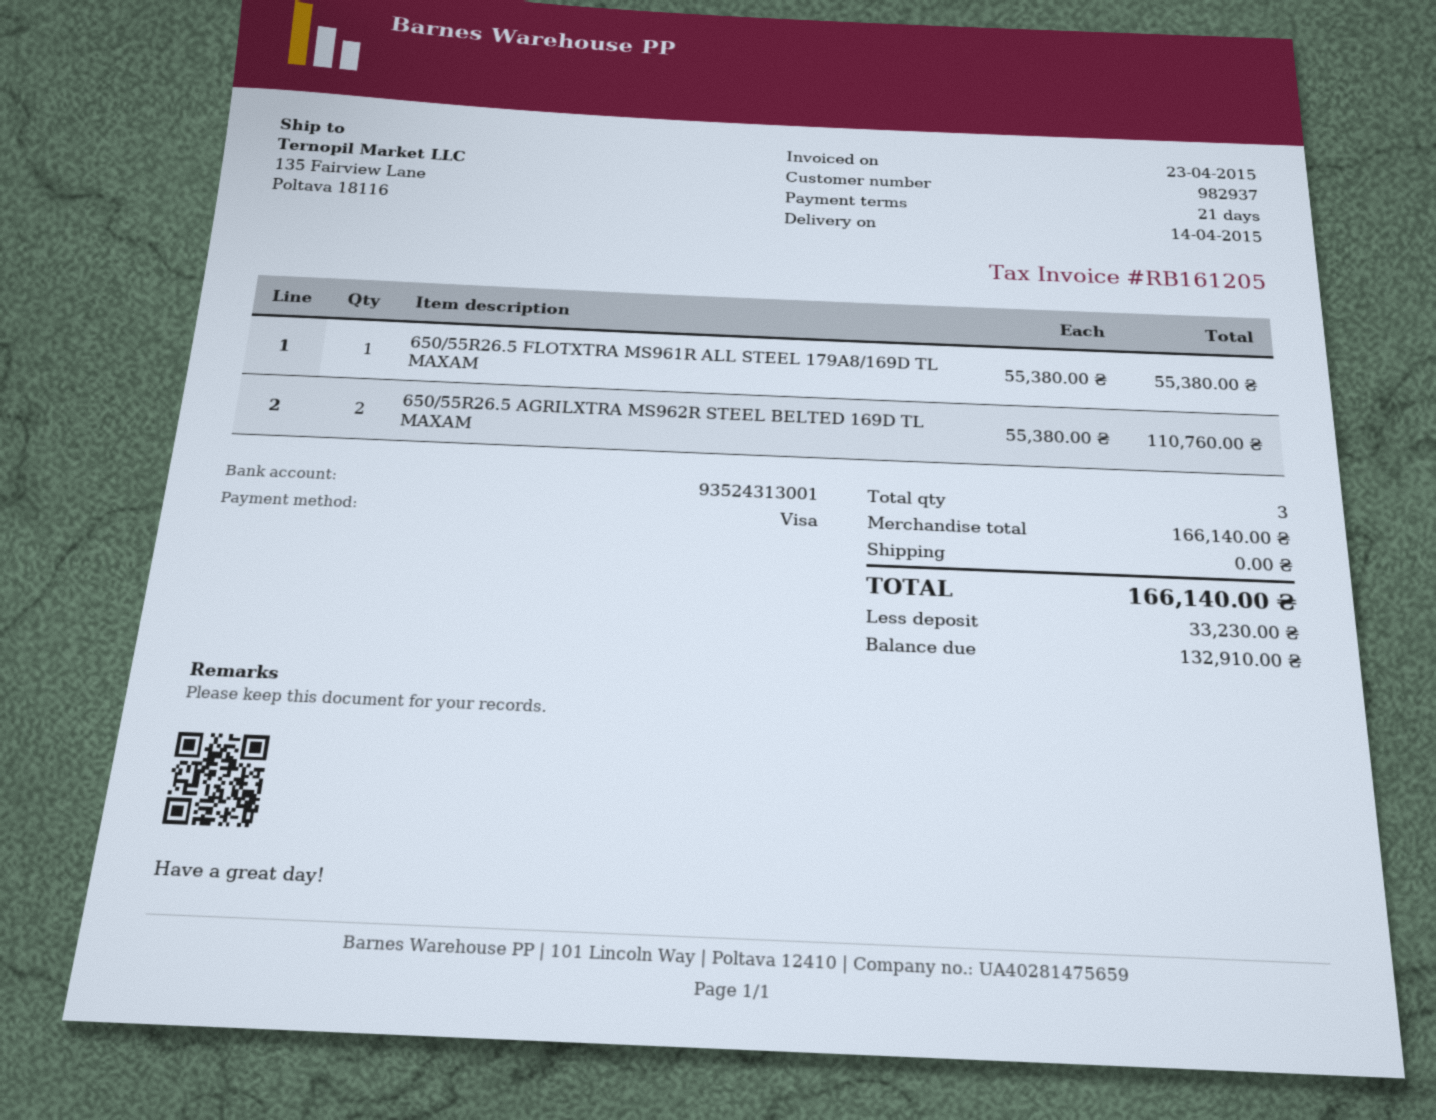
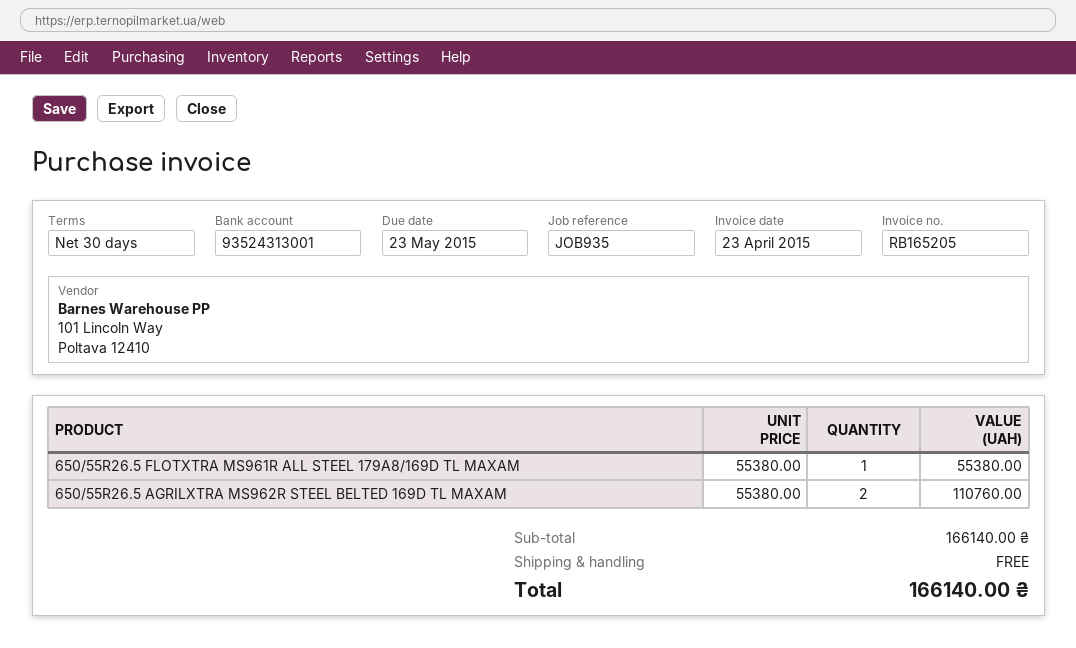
invoice number: RB161205 -> RB165205
payment terms: 21 days -> 30 days

